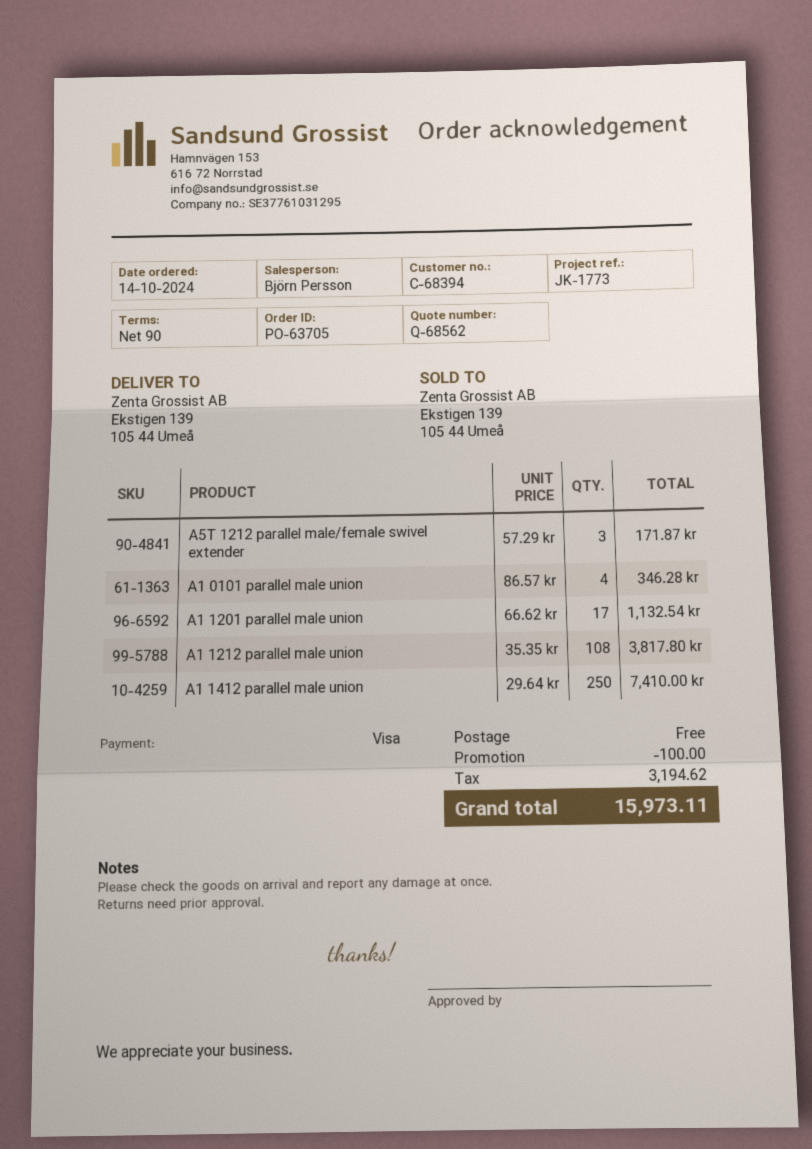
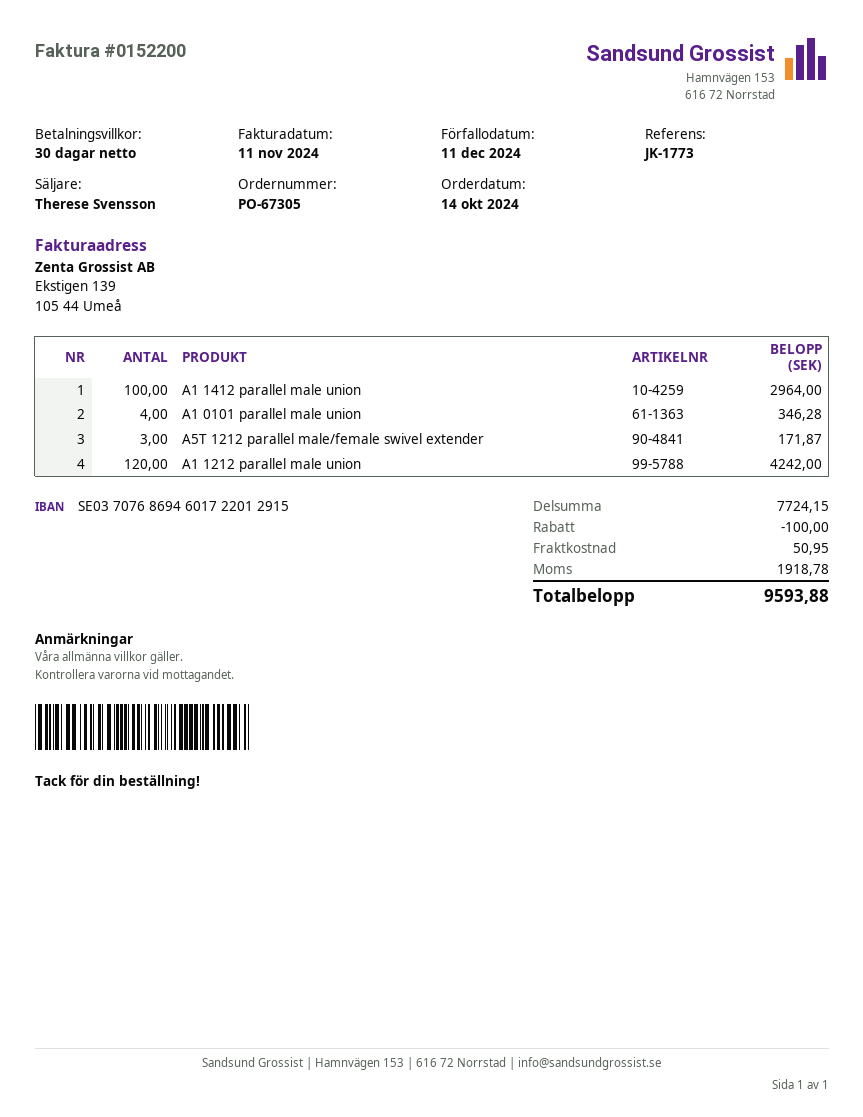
order number: PO-63705 -> PO-67305
payment terms: 90 days -> 30 days
sales rep: Björn Persson -> Therese Svensson
A1 1201 parallel male union: 17 for 1132.54 -> none
A1 1212 parallel male union: 108 for 3817.80 -> 120 for 4242.00
A1 1412 parallel male union: 250 for 7410.00 -> 100 for 2964.00
shipping: 0.00 -> 50.95
tax: 3194.62 -> 1918.78
total: 15973.11 -> 9593.88

